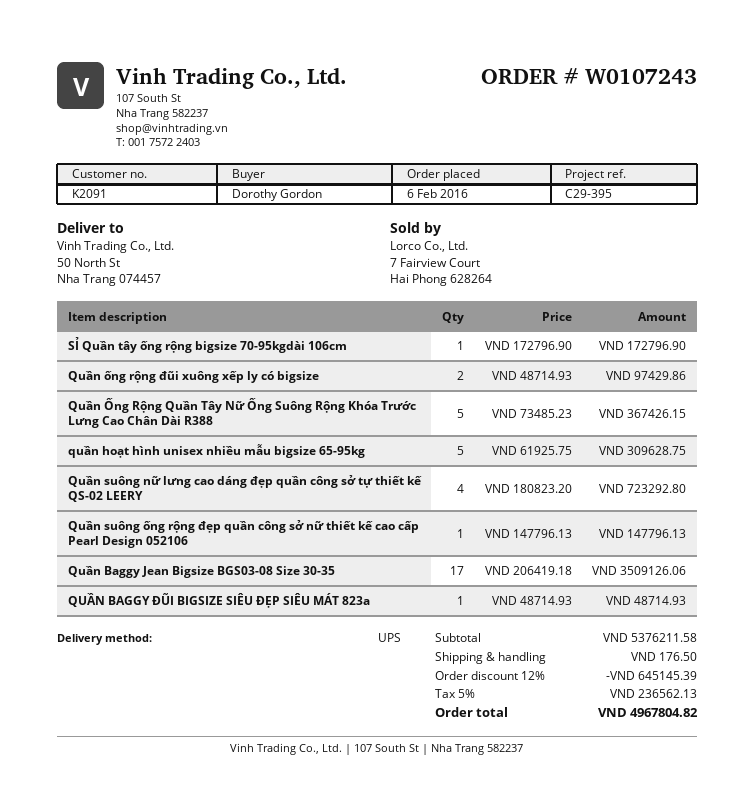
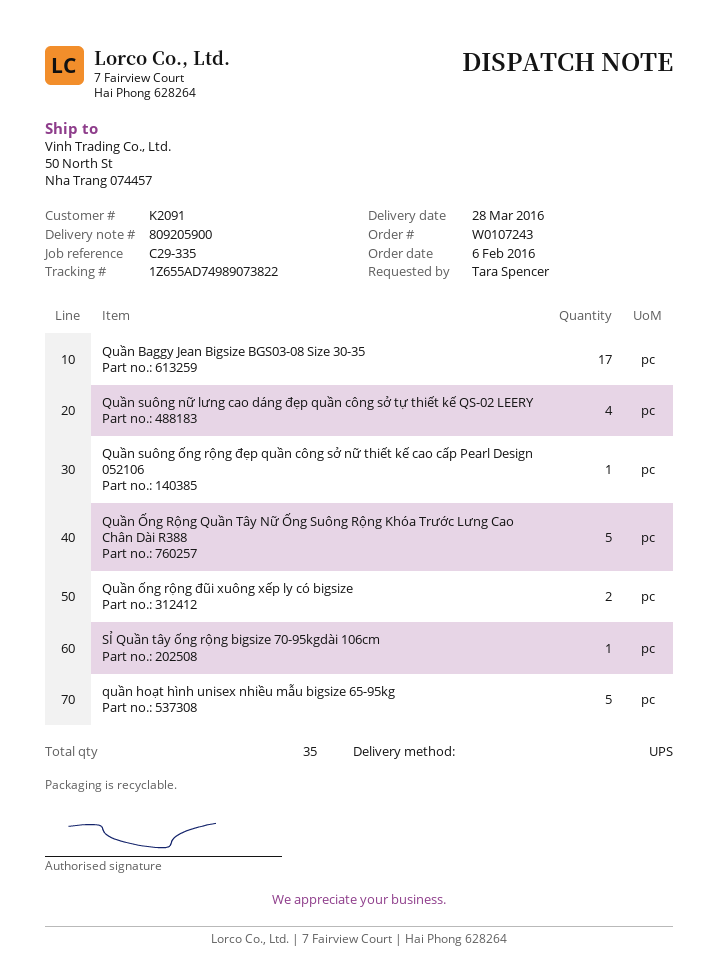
reference: C29-395 -> C29-335
ordered by: Dorothy Gordon -> Tara Spencer
QUẦN BAGGY ĐŨI BIGSIZE SIÊU ĐẸP SIÊU MÁT 823a: 1 -> none

